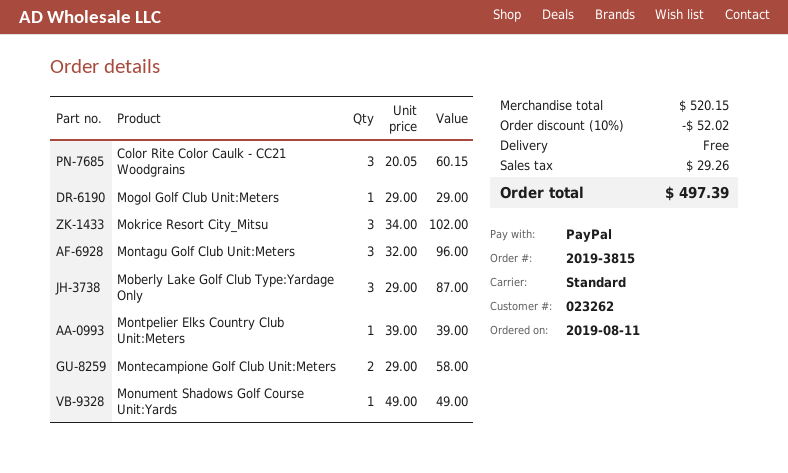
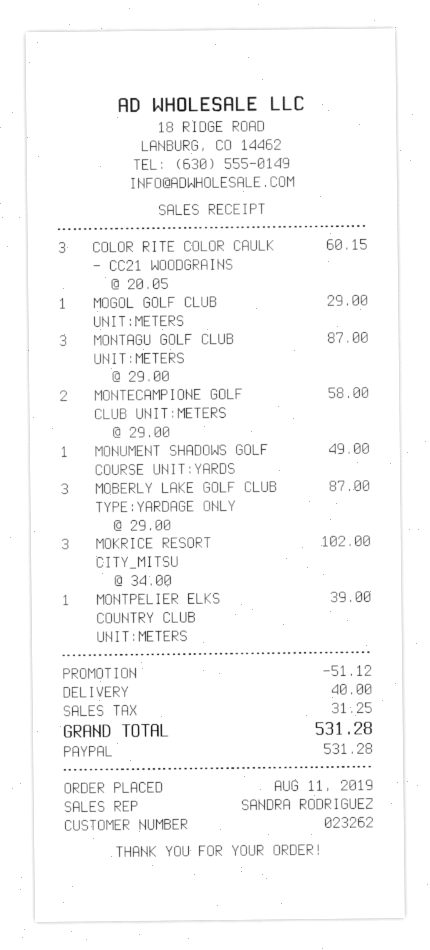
Montagu Golf Club Unit:Meters: 3 x 32.00 = 96.00 -> 3 x 29.00 = 87.00
discount: 52.02 -> 51.12
shipping: 0.00 -> 40.00
tax: 29.26 -> 31.25
total: 497.39 -> 531.28

